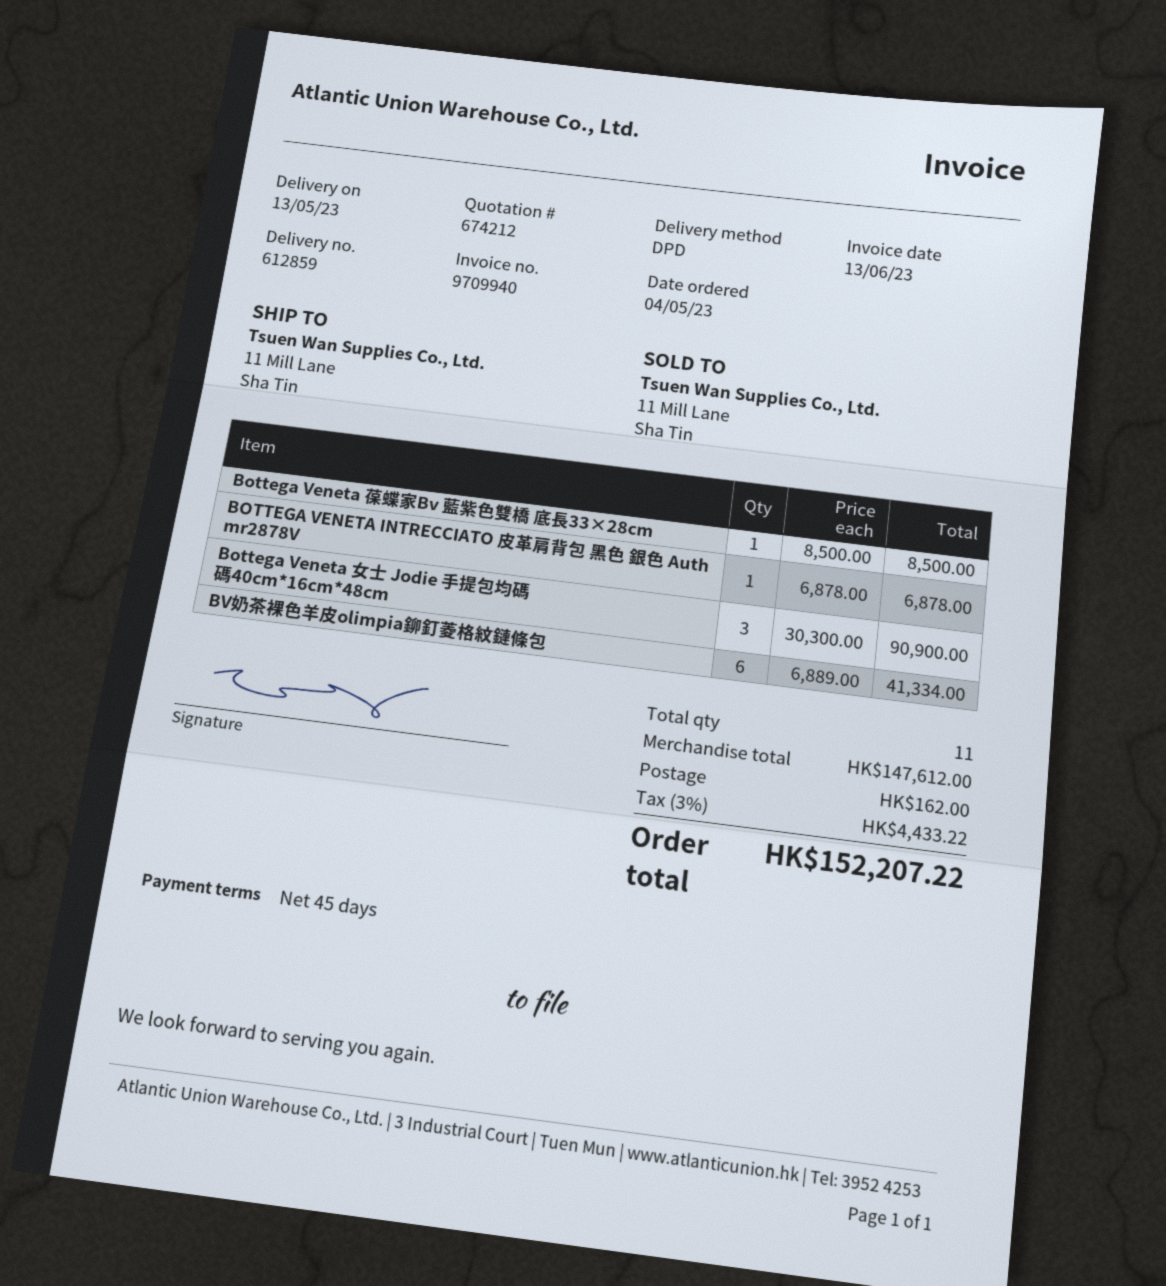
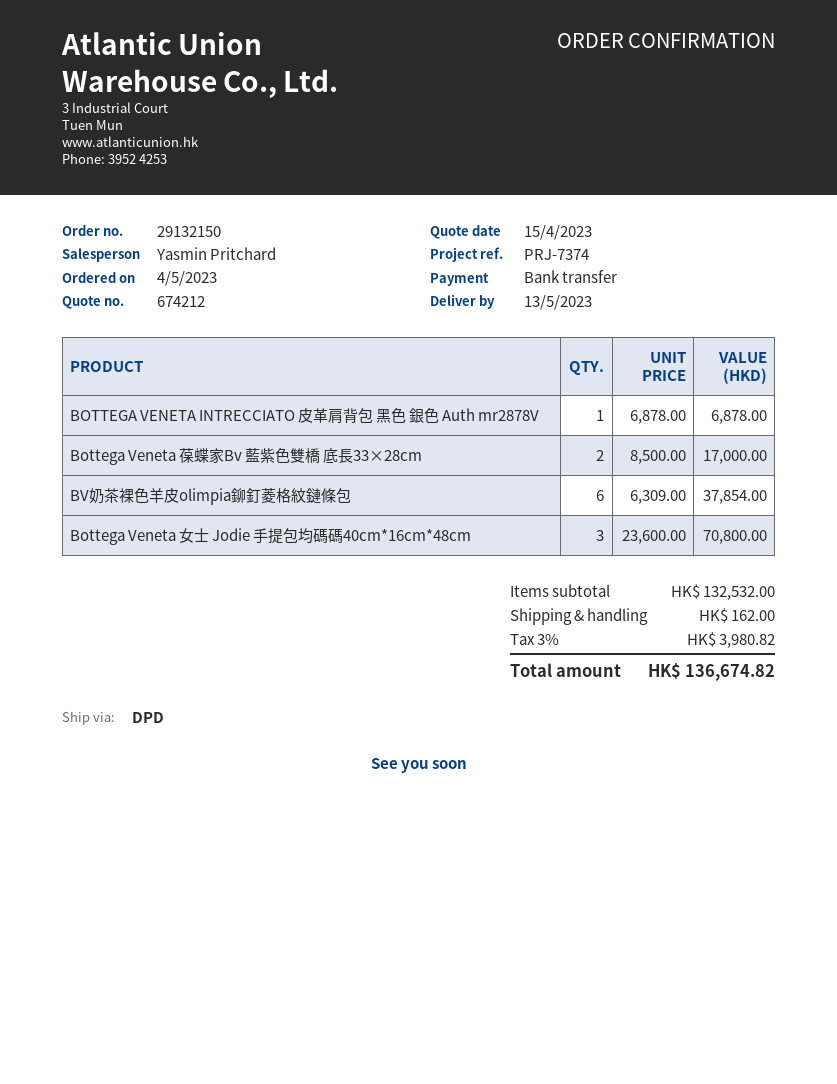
Bottega Veneta 葆蝶家Bv 藍紫色雙橋 底長33×28cm: 1 x 8500.00 = 8500.00 -> 2 x 8500.00 = 17000.00
Bottega Veneta 女士 Jodie 手提包均碼碼40cm*16cm*48cm: 3 x 30300.00 = 90900.00 -> 3 x 23600.00 = 70800.00
BV奶茶裸色羊皮olimpia鉚釘菱格紋鏈條包: 6 x 6889.00 = 41334.00 -> 6 x 6309.00 = 37854.00
subtotal: 147612.00 -> 132532.00
tax: 3% = 4433.22 -> 3% = 3980.82
total: 152207.22 -> 136674.82

